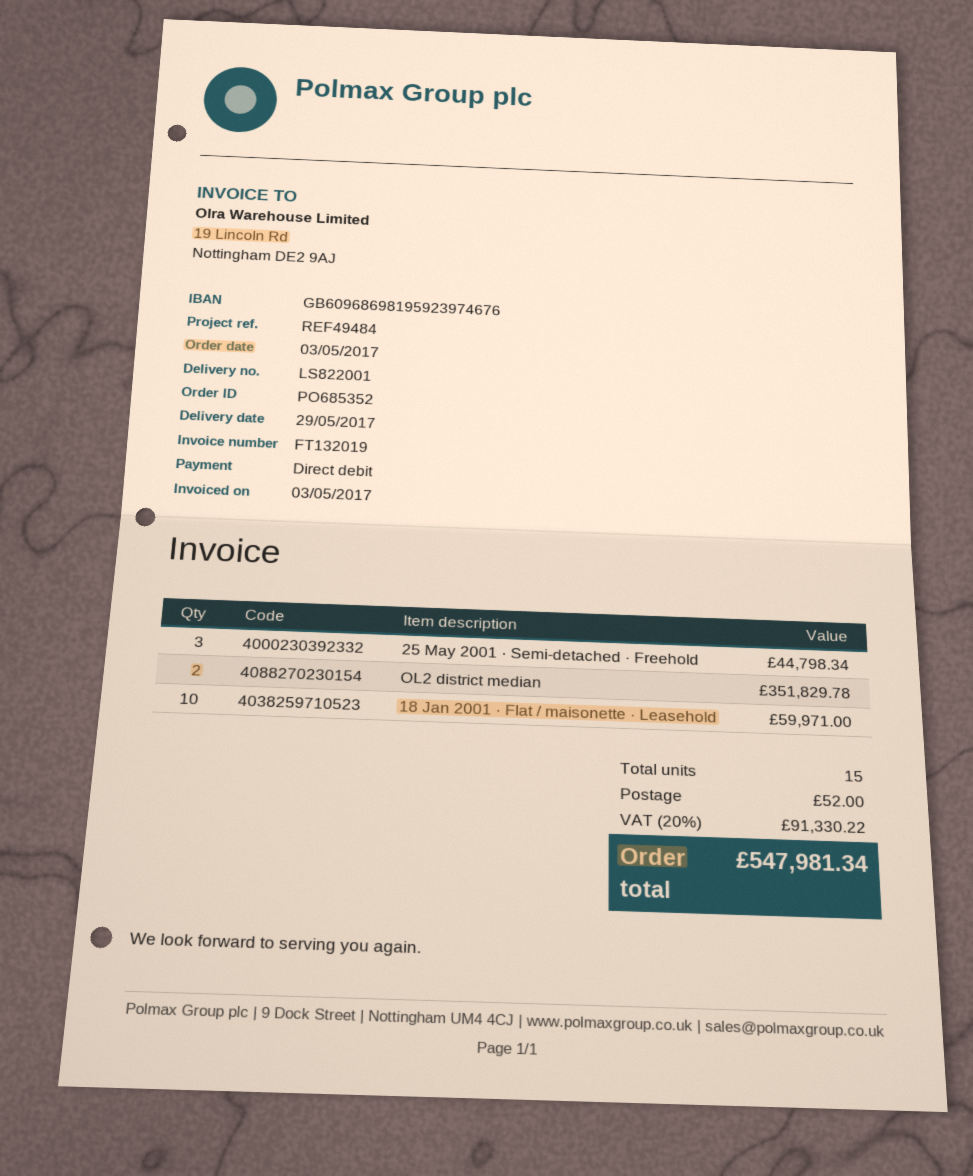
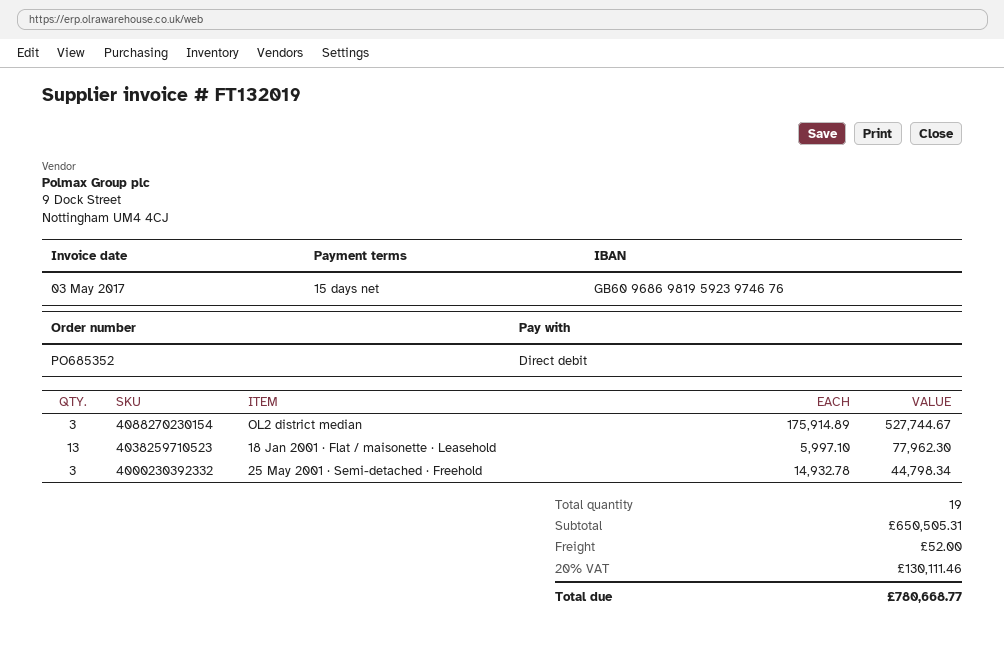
OL2 district median: 2 for 351829.78 -> 3 for 527744.67
18 Jan 2001 · Flat / maisonette · Leasehold: 10 for 59971.00 -> 13 for 77962.30
total quantity: 15 -> 19
tax: 20% = 91330.22 -> 20% = 130111.46
total: 547981.34 -> 780668.77

